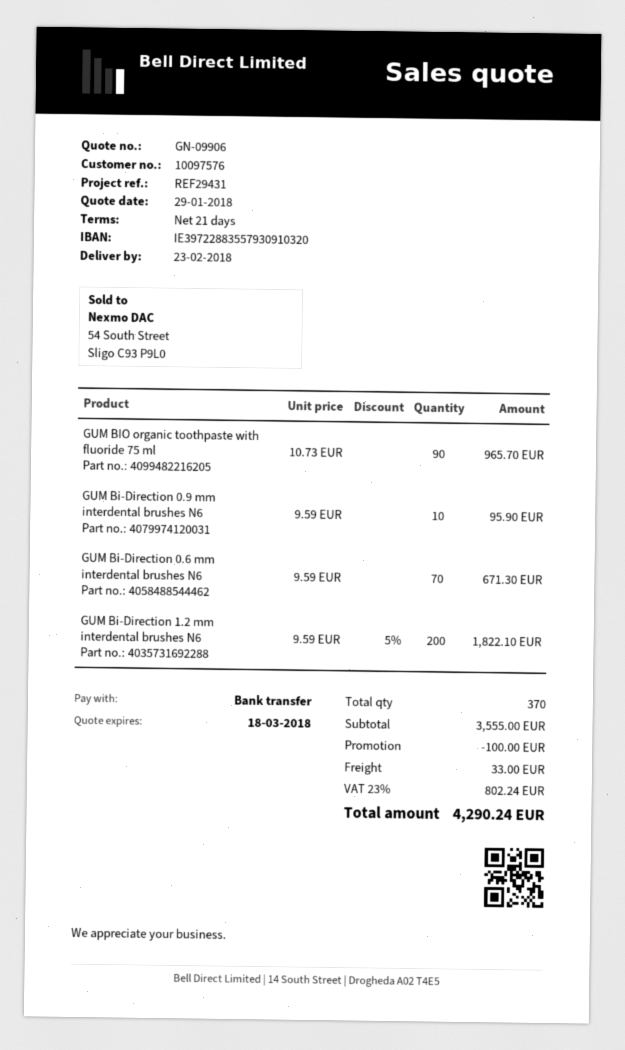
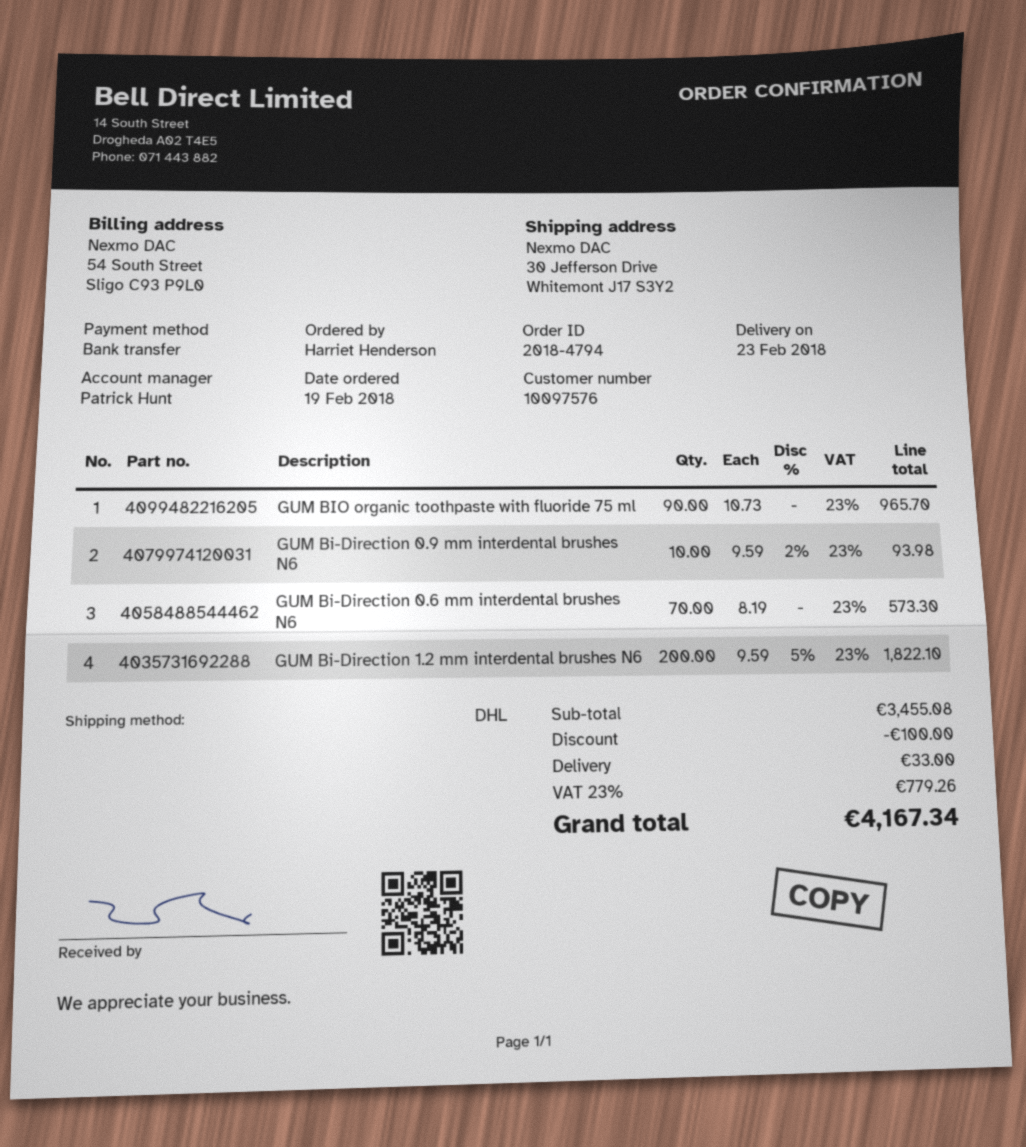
GUM Bi-Direction 0.9 mm interdental brushes N6: 10 x 9.59 = 95.90 -> 10 x 9.59 - 2% = 93.98
GUM Bi-Direction 0.6 mm interdental brushes N6: 70 x 9.59 = 671.30 -> 70 x 8.19 = 573.30
subtotal: 3555.00 -> 3455.08
tax: 23% = 802.24 -> 23% = 779.26
total: 4290.24 -> 4167.34

